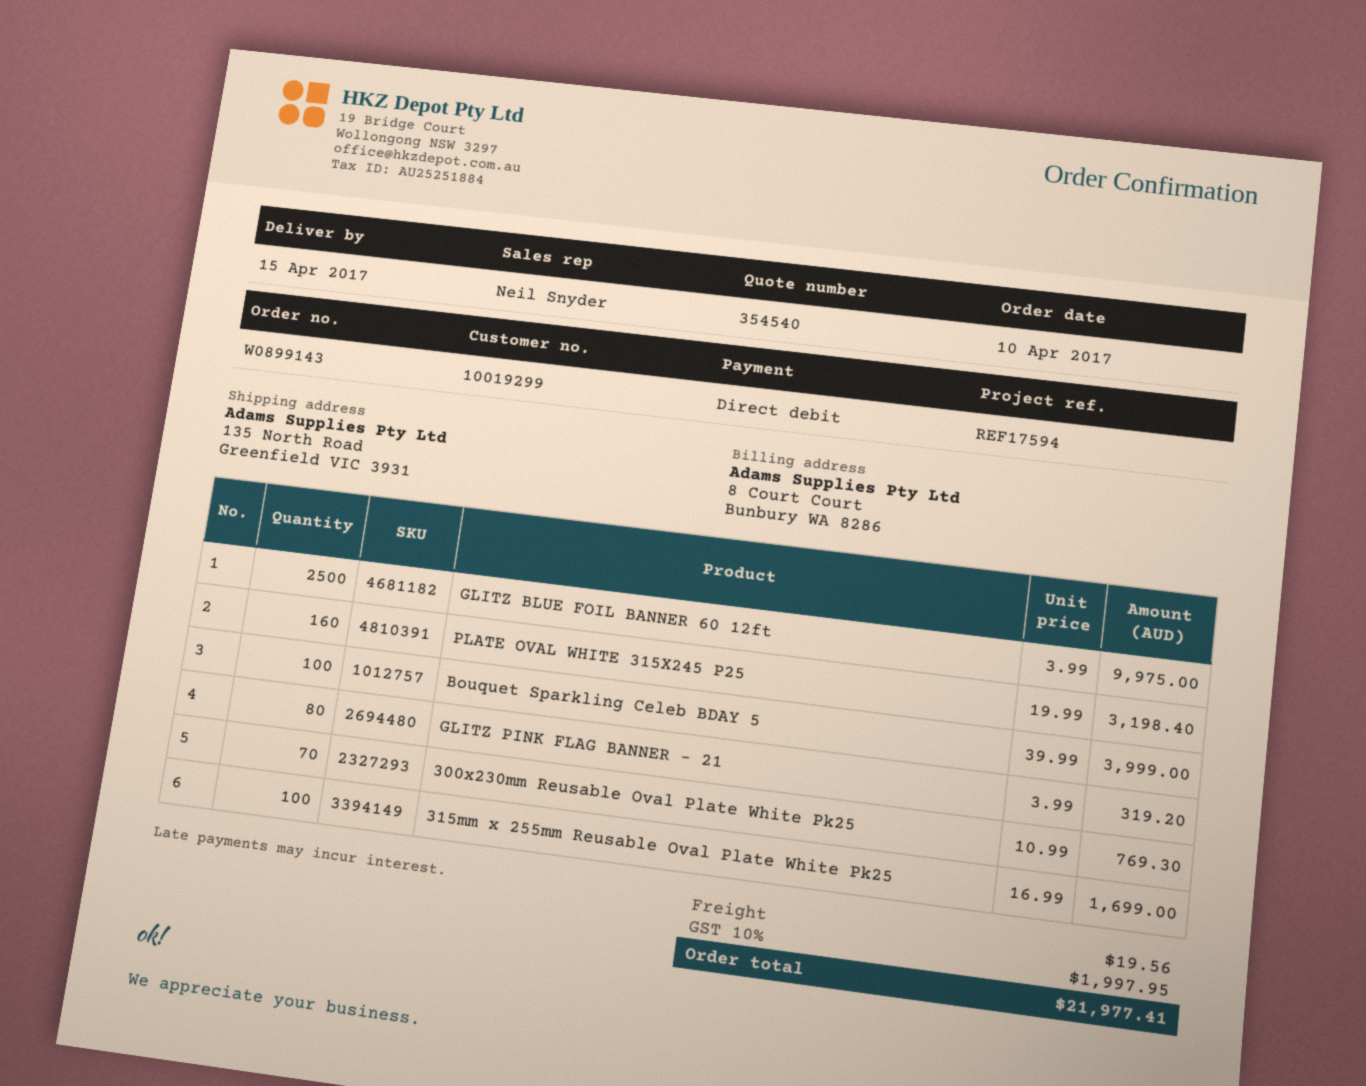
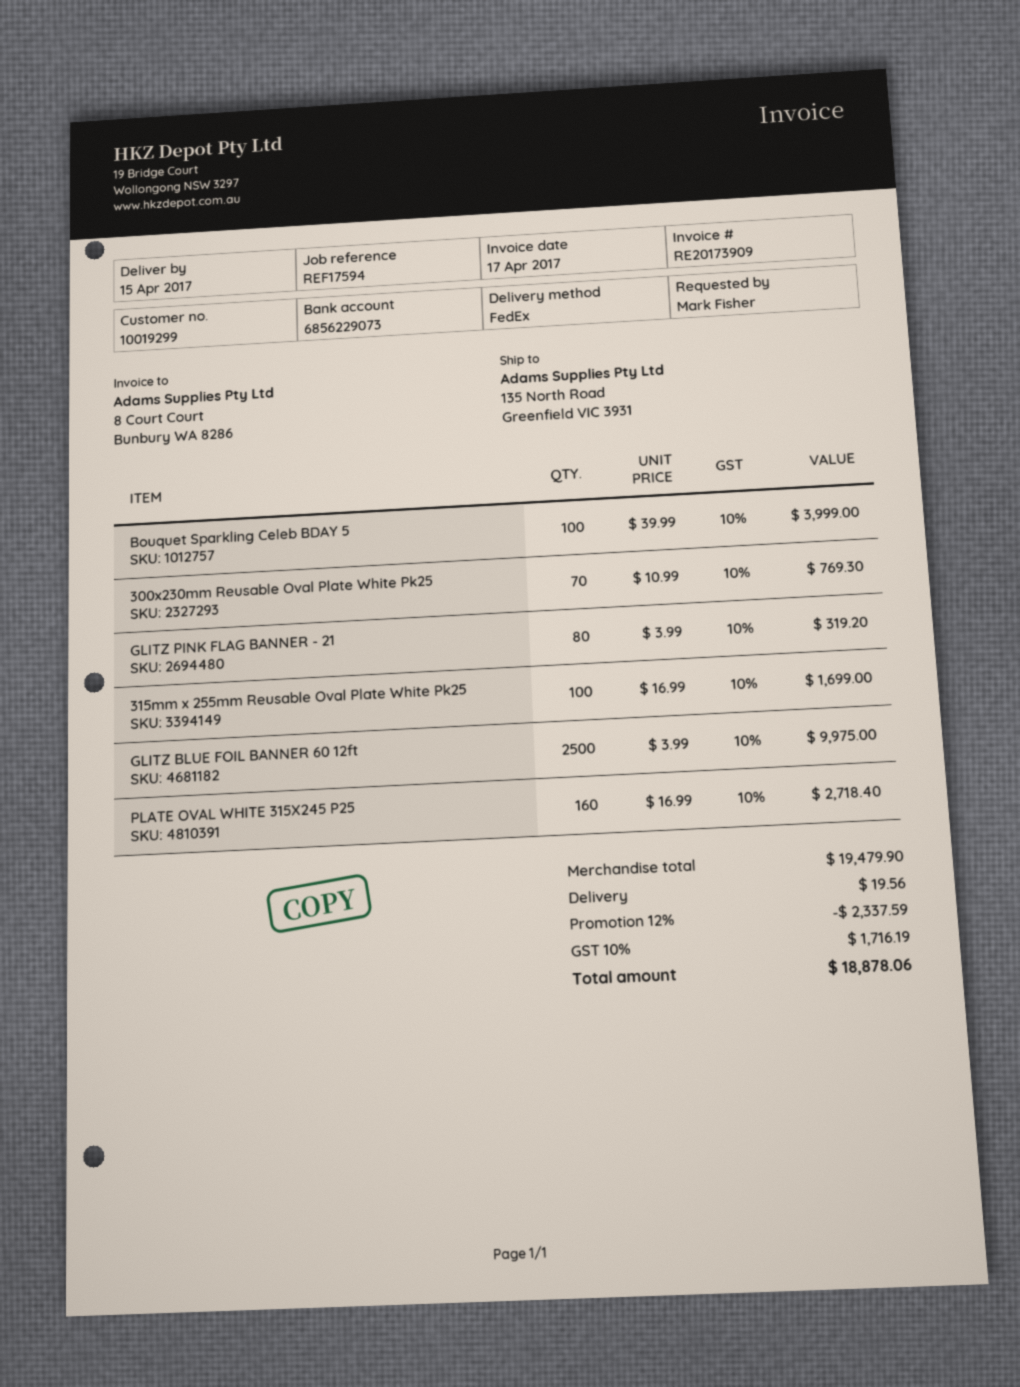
PLATE OVAL WHITE 315X245 P25: 160 x 19.99 = 3198.40 -> 160 x 16.99 = 2718.40
discount: none -> 12% = 2337.59
tax: 10% = 1997.95 -> 10% = 1716.19
total: 21977.41 -> 18878.06

